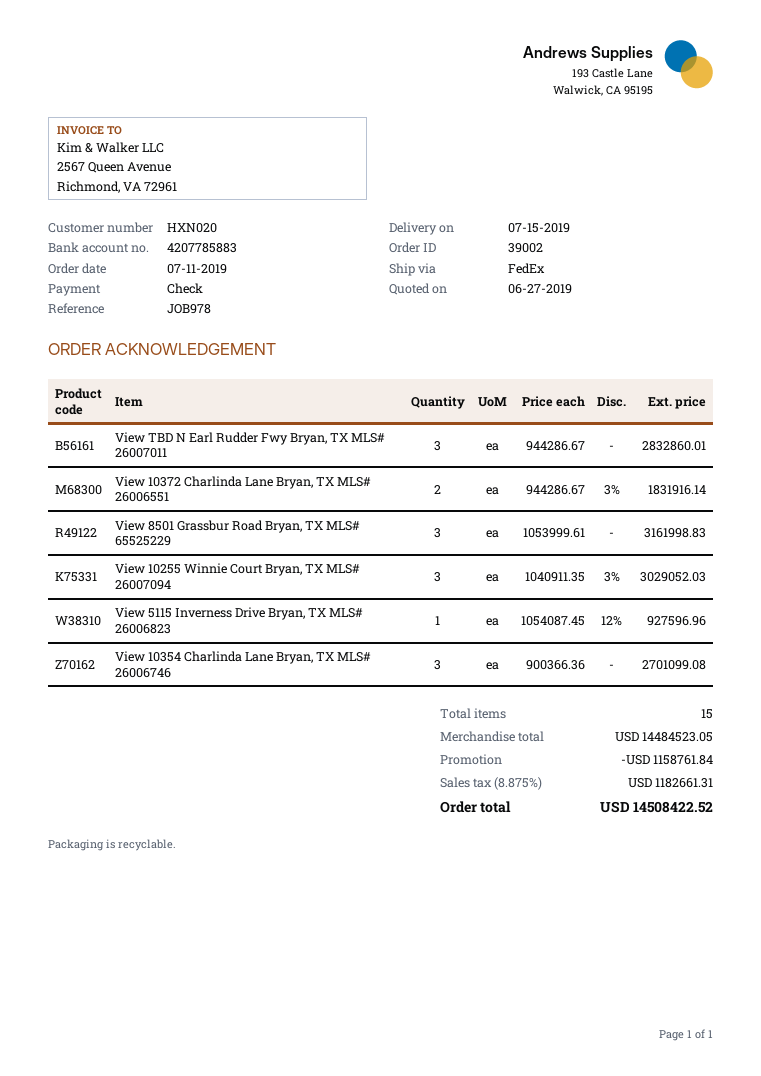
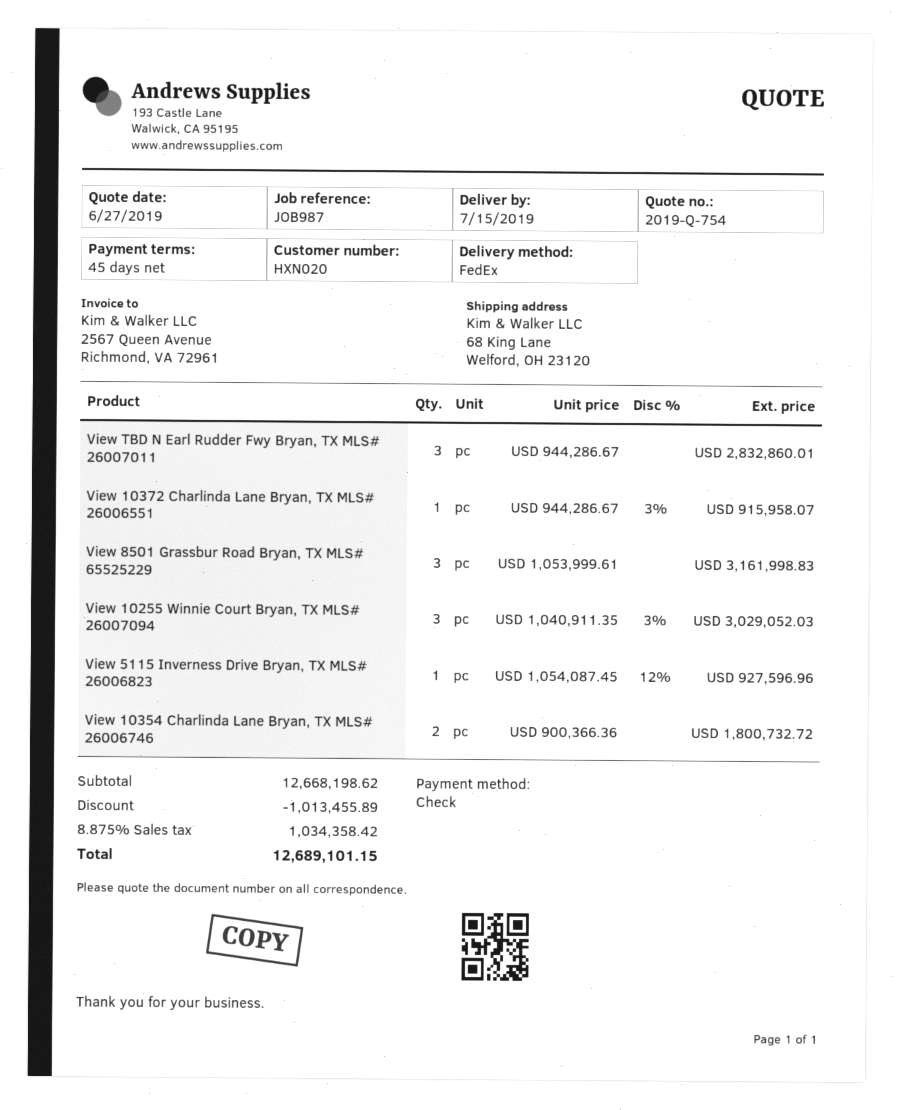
reference: JOB978 -> JOB987
View 10372 Charlinda Lane Bryan, TX MLS# 26006551: 2 x 944286.67 - 3% = 1831916.14 -> 1 x 944286.67 - 3% = 915958.07
View 10354 Charlinda Lane Bryan, TX MLS# 26006746: 3 x 900366.36 = 2701099.08 -> 2 x 900366.36 = 1800732.72
subtotal: 14484523.05 -> 12668198.62
discount: 1158761.84 -> 1013455.89
tax: 8.875% = 1182661.31 -> 8.875% = 1034358.42
total: 14508422.52 -> 12689101.15

